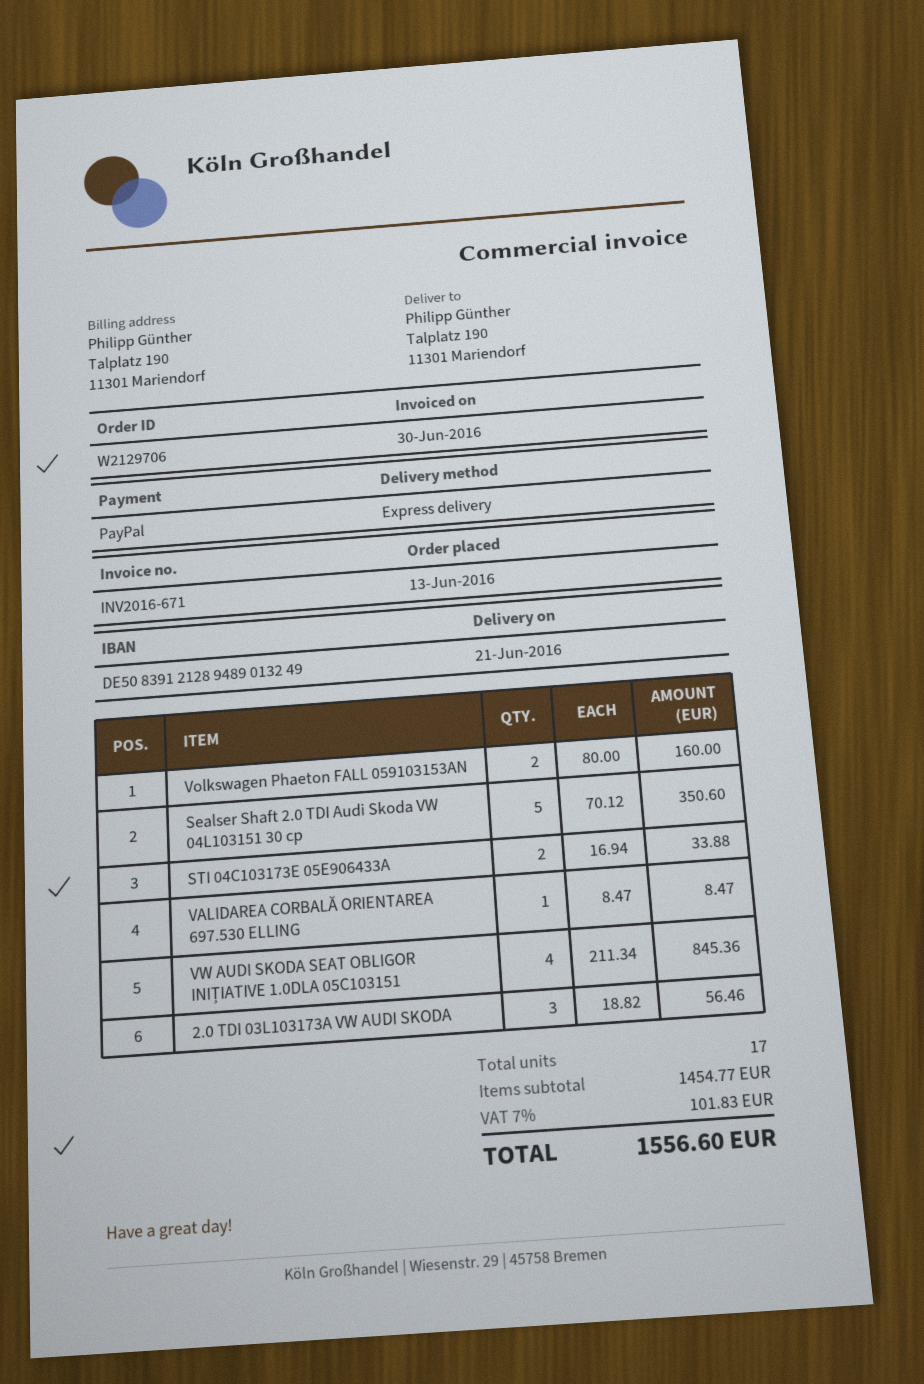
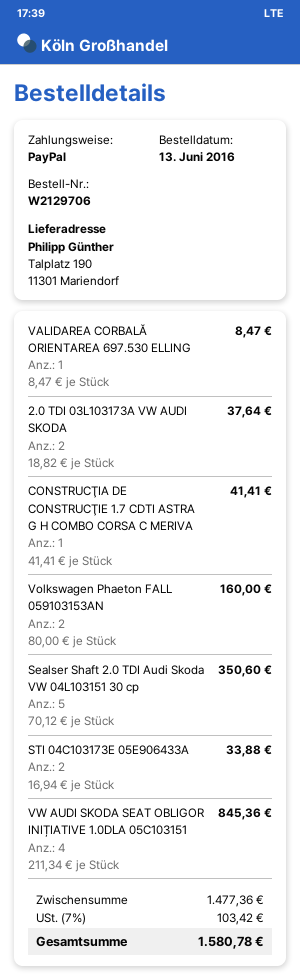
2.0 TDI 03L103173A VW AUDI SKODA: 3 x 18.82 = 56.46 -> 2 x 18.82 = 37.64
CONSTRUCŢIA DE CONSTRUCŢIE 1.7 CDTI ASTRA G H COMBO CORSA C MERIVA: none -> 1 x 41.41 = 41.41
subtotal: 1454.77 -> 1477.36
tax: 7% = 101.83 -> 7% = 103.42
total: 1556.60 -> 1580.78

